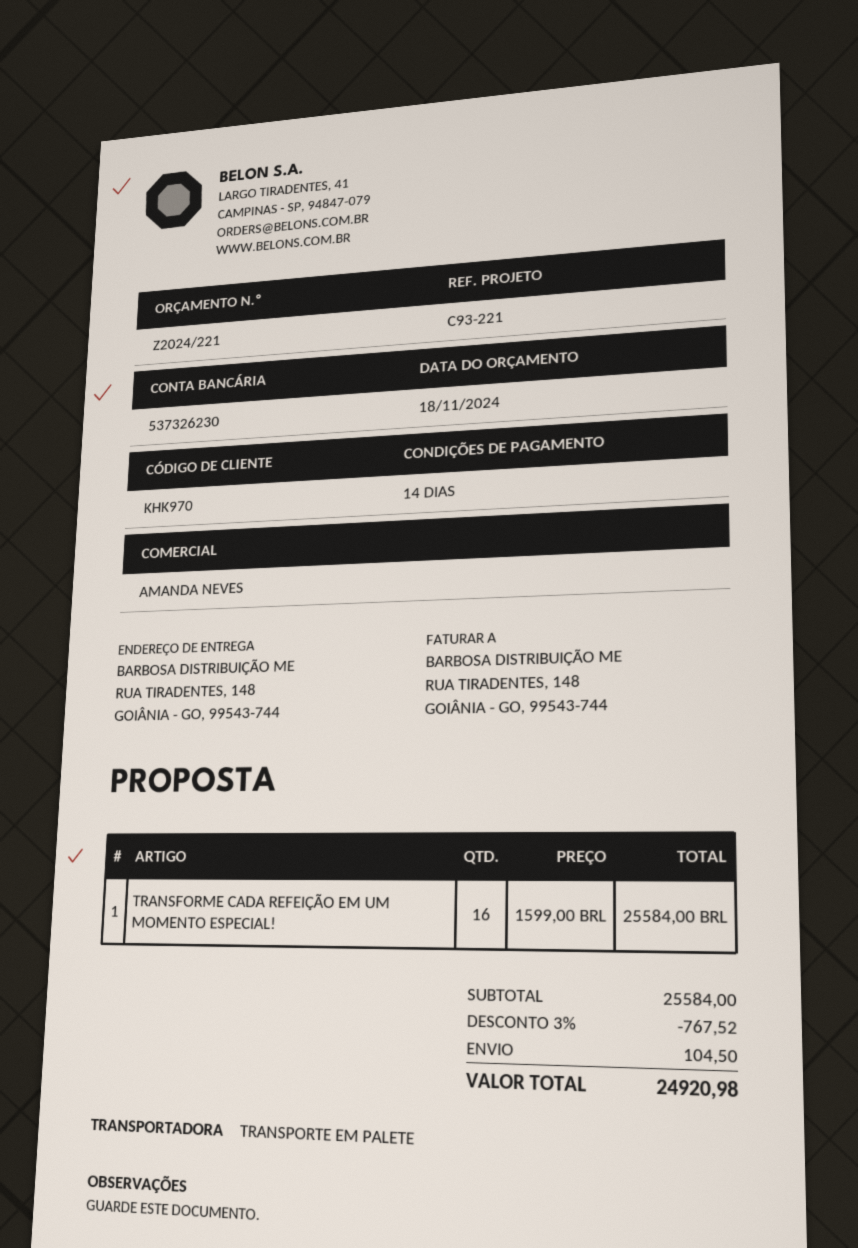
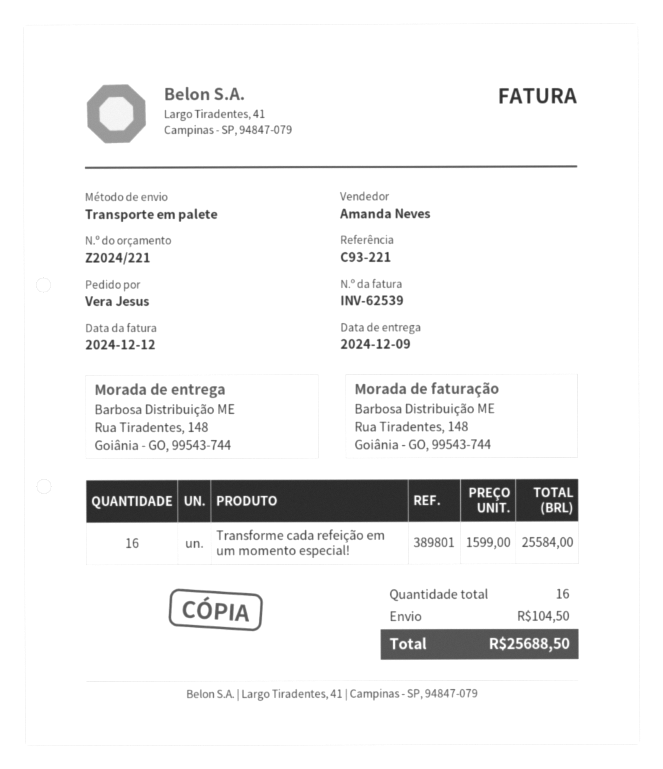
discount: 3% = 767.52 -> none
total: 24920.98 -> 25688.50

